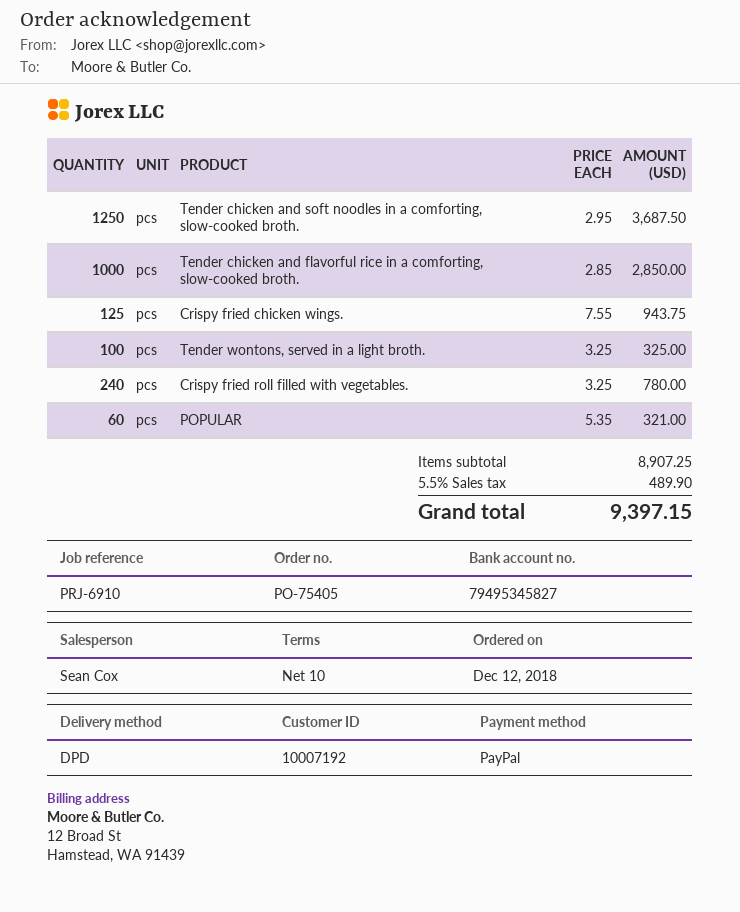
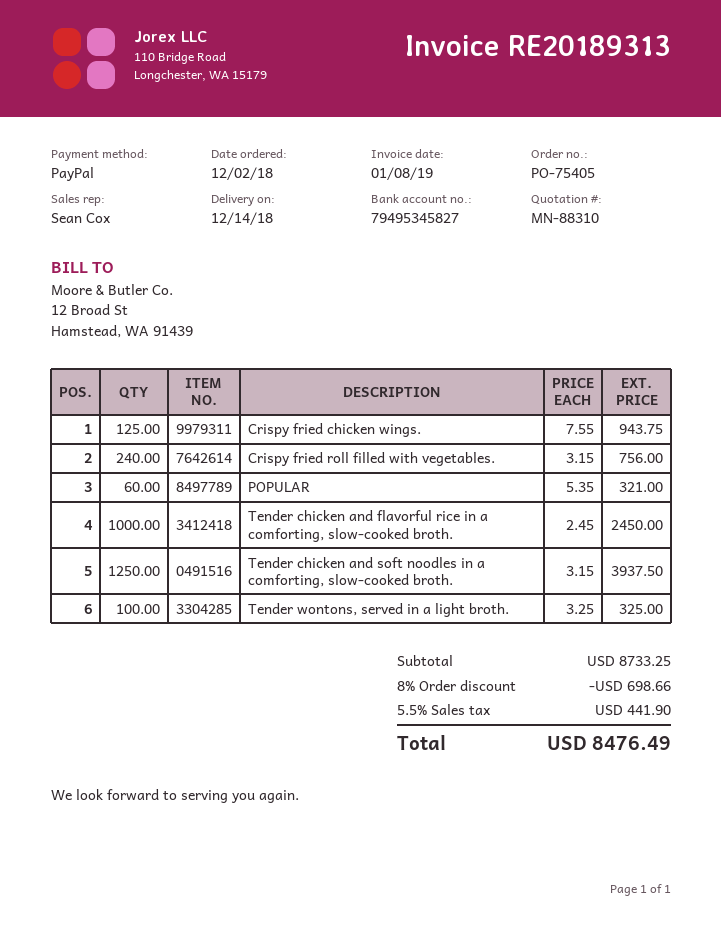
order date: 2018-12-12 -> 2018-12-02
Tender chicken and soft noodles in a comforting, slow-cooked broth.: 1250 x 2.95 = 3687.50 -> 1250 x 3.15 = 3937.50
Tender chicken and flavorful rice in a comforting, slow-cooked broth.: 1000 x 2.85 = 2850.00 -> 1000 x 2.45 = 2450.00
Crispy fried roll filled with vegetables.: 240 x 3.25 = 780.00 -> 240 x 3.15 = 756.00
subtotal: 8907.25 -> 8733.25
discount: none -> 8% = 698.66
tax: 5.5% = 489.90 -> 5.5% = 441.90
total: 9397.15 -> 8476.49

